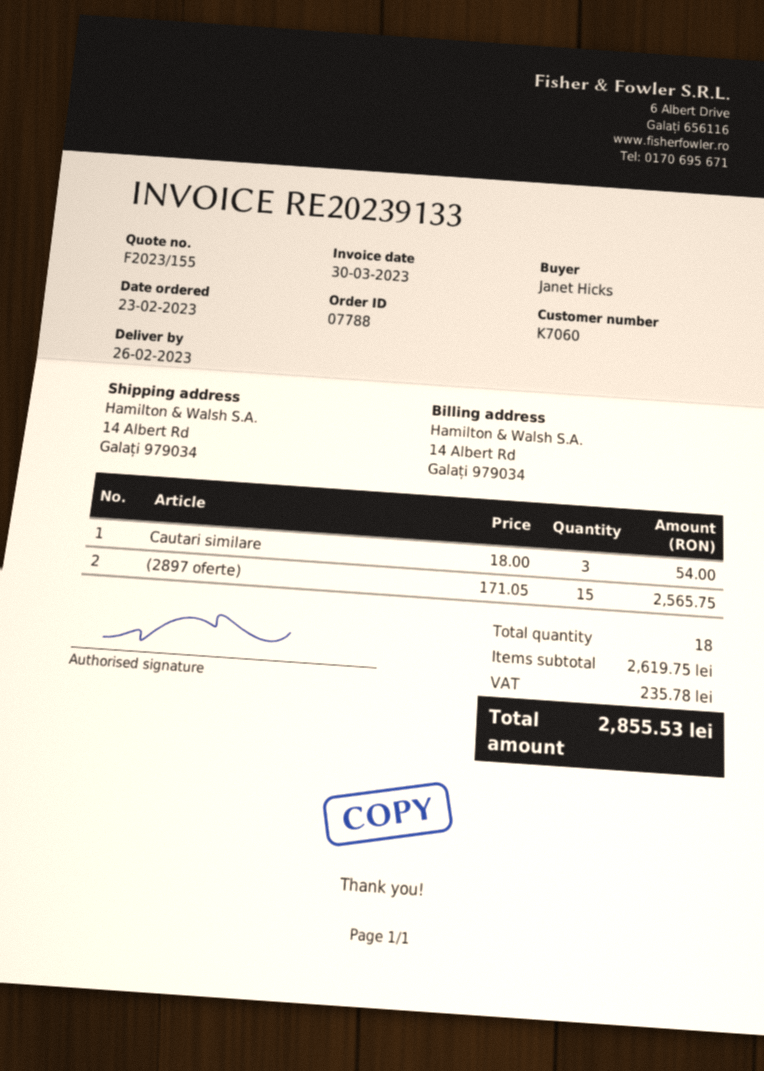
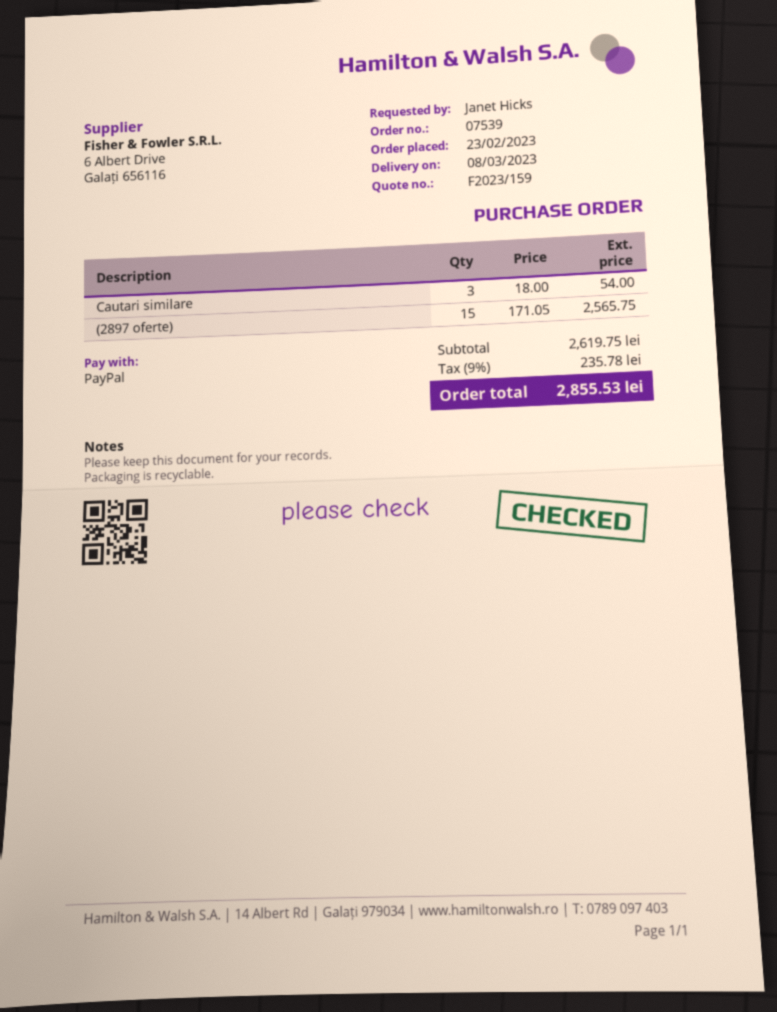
quote number: F2023/155 -> F2023/159
order number: 07788 -> 07539
delivery date: 2023-02-26 -> 2023-03-08

